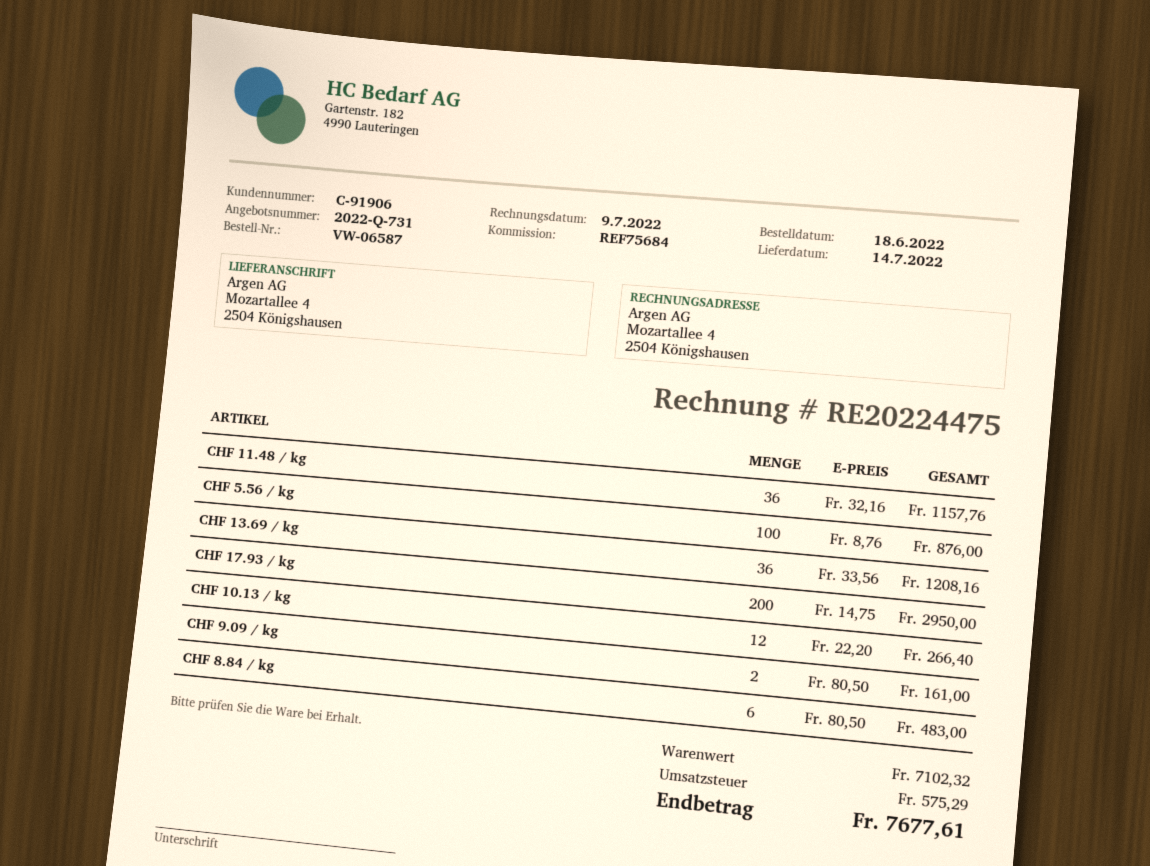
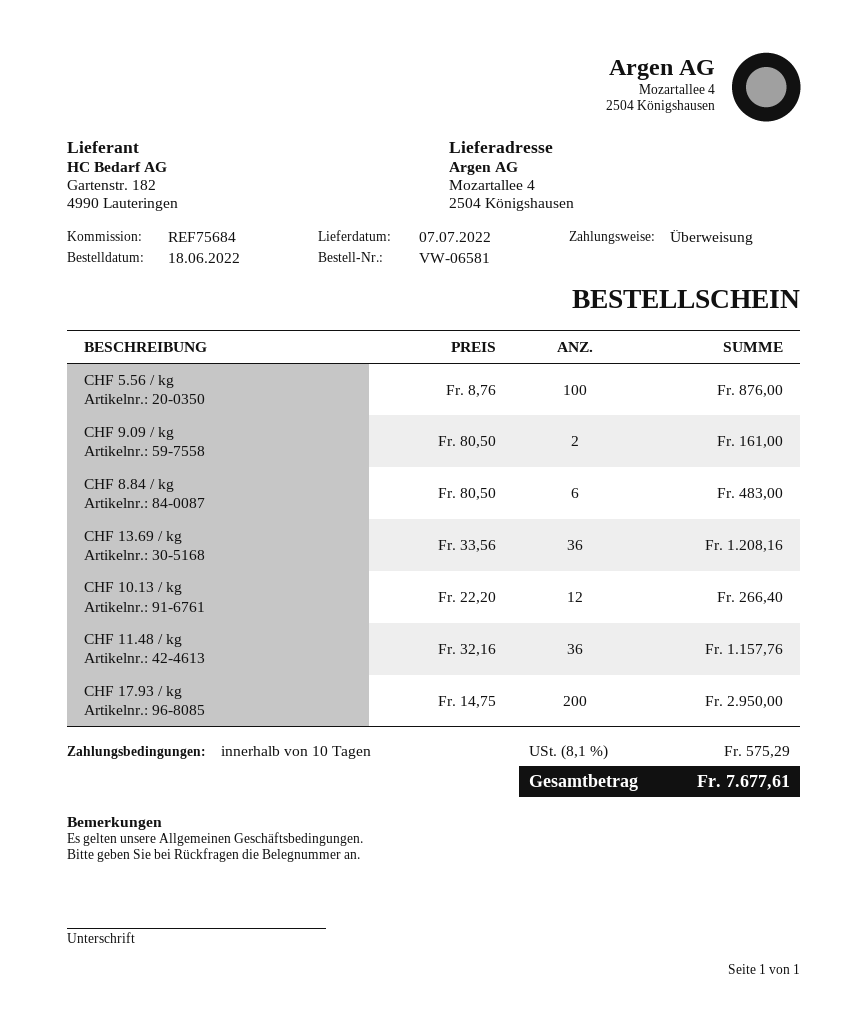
order number: VW-06587 -> VW-06581
delivery date: 2022-07-14 -> 2022-07-07

